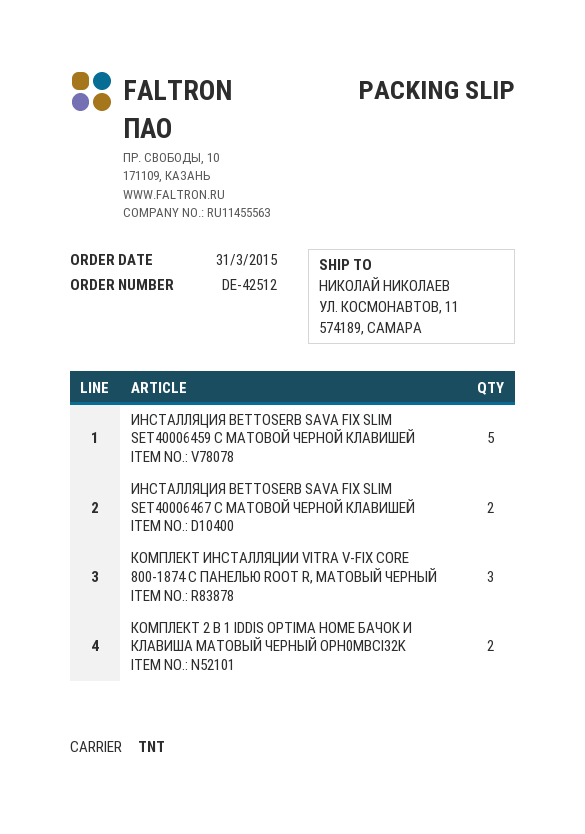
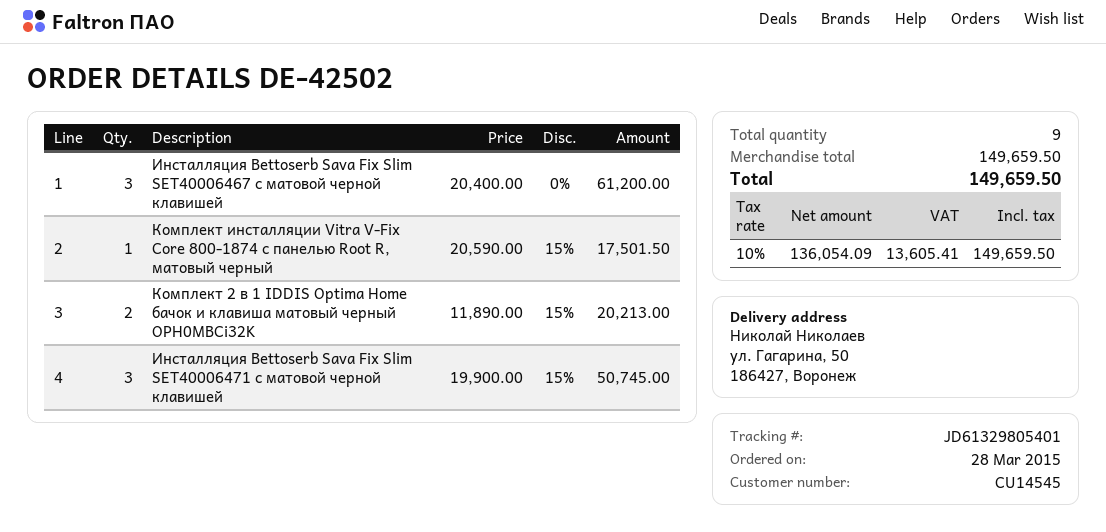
order number: DE-42512 -> DE-42502
order date: 2015-03-31 -> 2015-03-28
ship to: УЛ. КОСМОНАВТОВ, 11, 574189, САМАРА -> ул. Гагарина, 50, 186427, Воронеж
ИНСТАЛЛЯЦИЯ BETTOSERB SAVA FIX SLIM SET40006459 С МАТОВОЙ ЧЕРНОЙ КЛАВИШЕЙ: 5 -> none
ИНСТАЛЛЯЦИЯ BETTOSERB SAVA FIX SLIM SET40006467 С МАТОВОЙ ЧЕРНОЙ КЛАВИШЕЙ: 2 -> 3
КОМПЛЕКТ ИНСТАЛЛЯЦИИ VITRA V-FIX CORE 800-1874 С ПАНЕЛЬЮ ROOT R, МАТОВЫЙ ЧЕРНЫЙ: 3 -> 1
Инсталляция Bettoserb Sava Fix Slim SET40006471 с матовой черной клавишей: none -> 3

